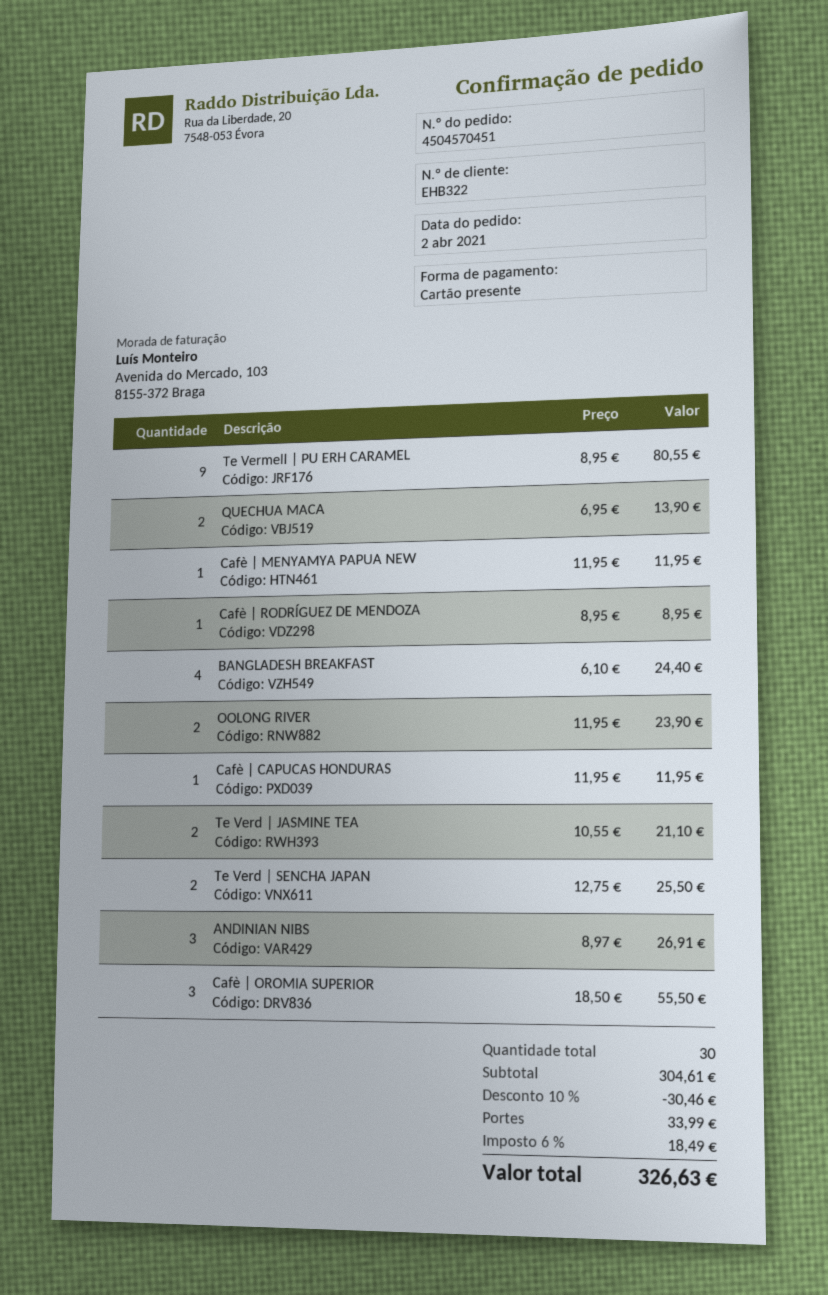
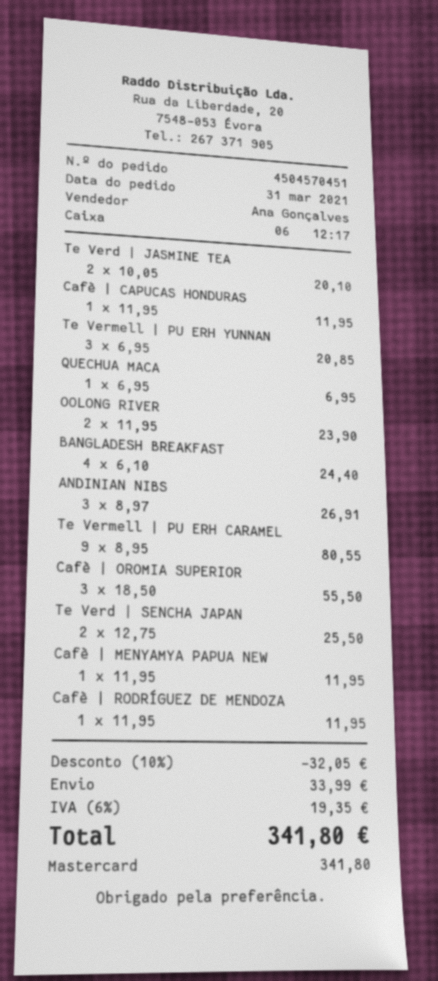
order date: 2021-04-02 -> 2021-03-31
payment method: gift card -> Mastercard
QUECHUA MACA: 2 x 6.95 = 13.90 -> 1 x 6.95 = 6.95
Cafè | RODRÍGUEZ DE MENDOZA: 1 x 8.95 = 8.95 -> 1 x 11.95 = 11.95
Te Verd | JASMINE TEA: 2 x 10.55 = 21.10 -> 2 x 10.05 = 20.10
Te Vermell | PU ERH YUNNAN: none -> 3 x 6.95 = 20.85
discount: 10% = 30.46 -> 10% = 32.05
tax: 6% = 18.49 -> 6% = 19.35
total: 326.63 -> 341.80

